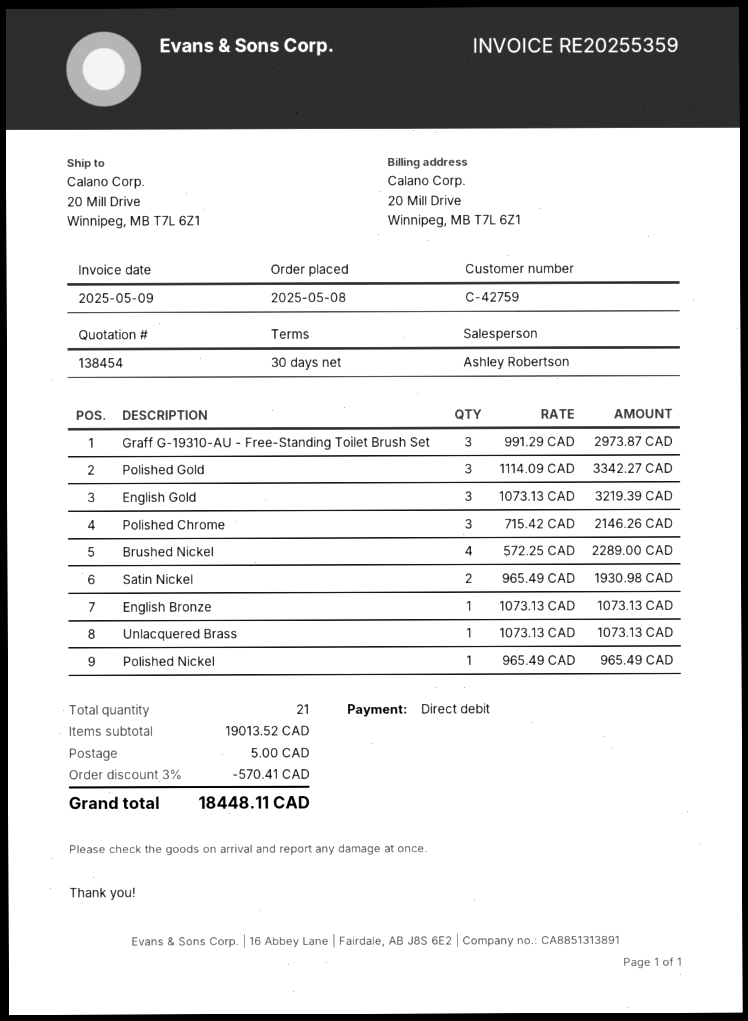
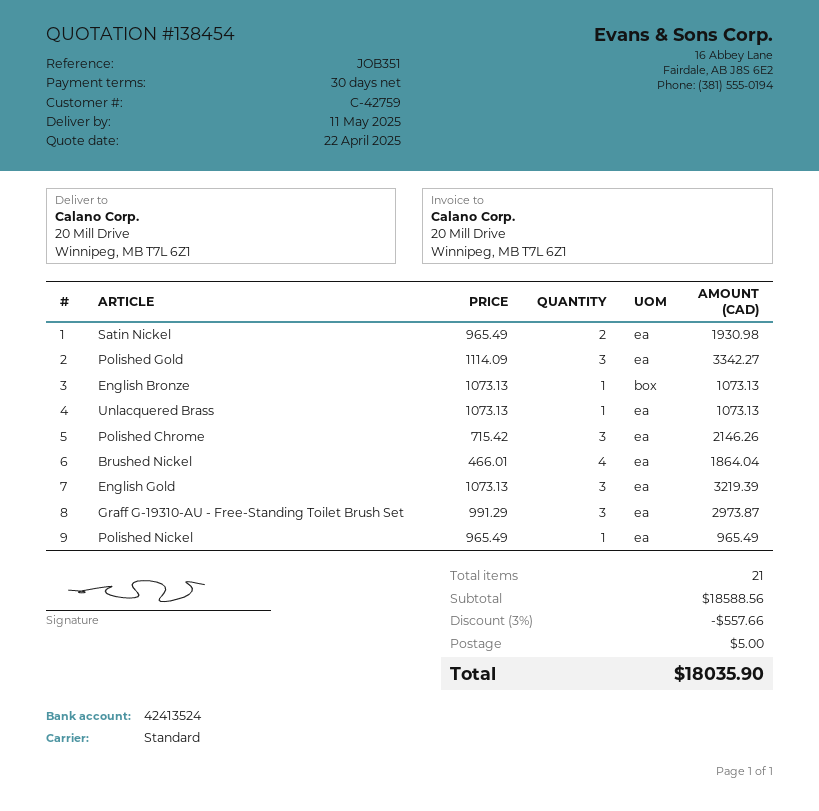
Brushed Nickel: 4 x 572.25 = 2289.00 -> 4 x 466.01 = 1864.04
subtotal: 19013.52 -> 18588.56
discount: 3% = 570.41 -> 3% = 557.66
total: 18448.11 -> 18035.90

